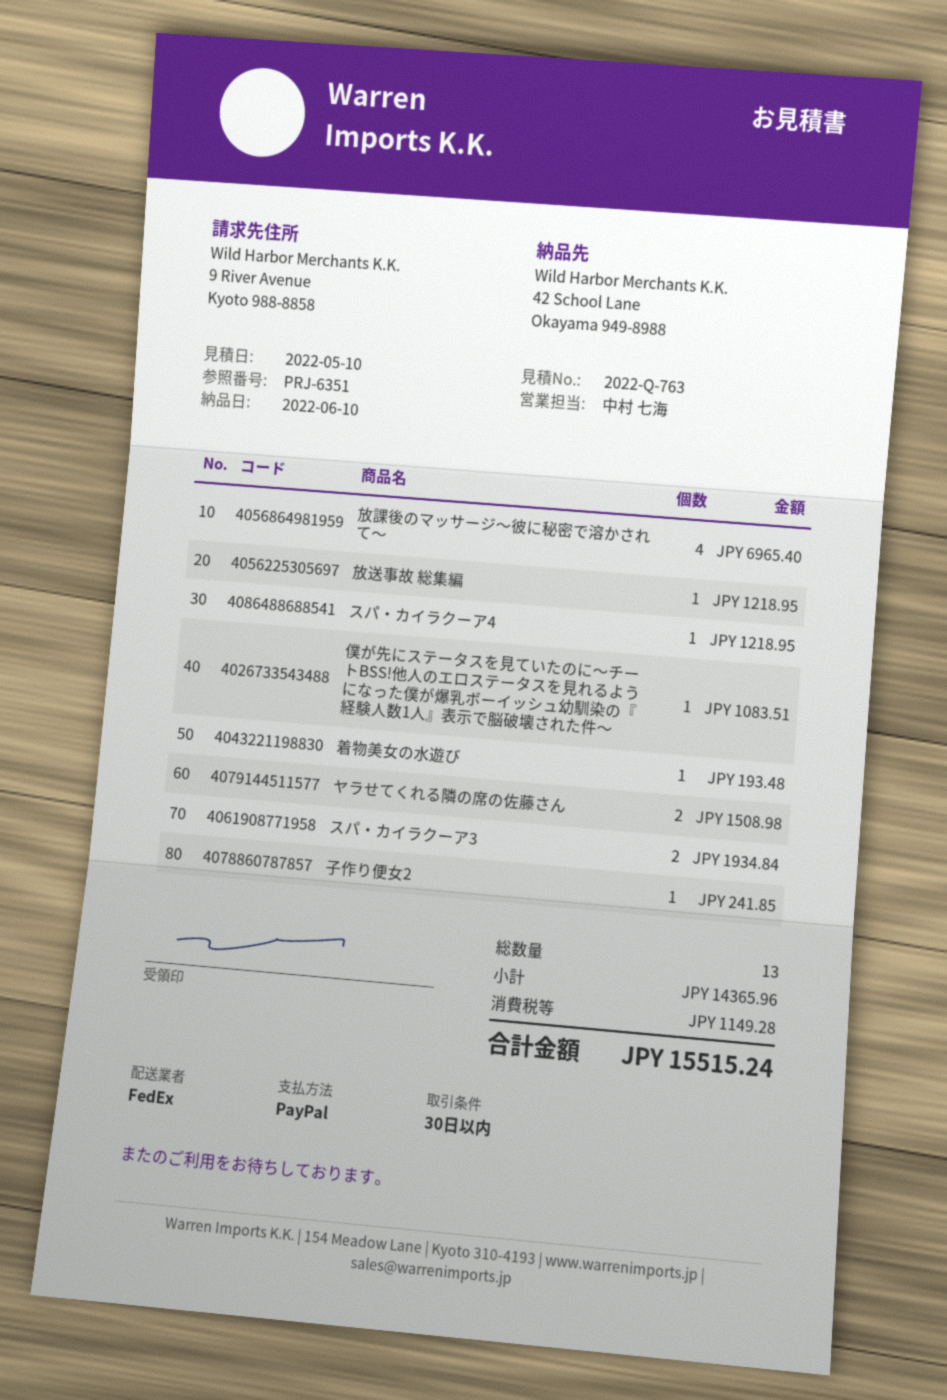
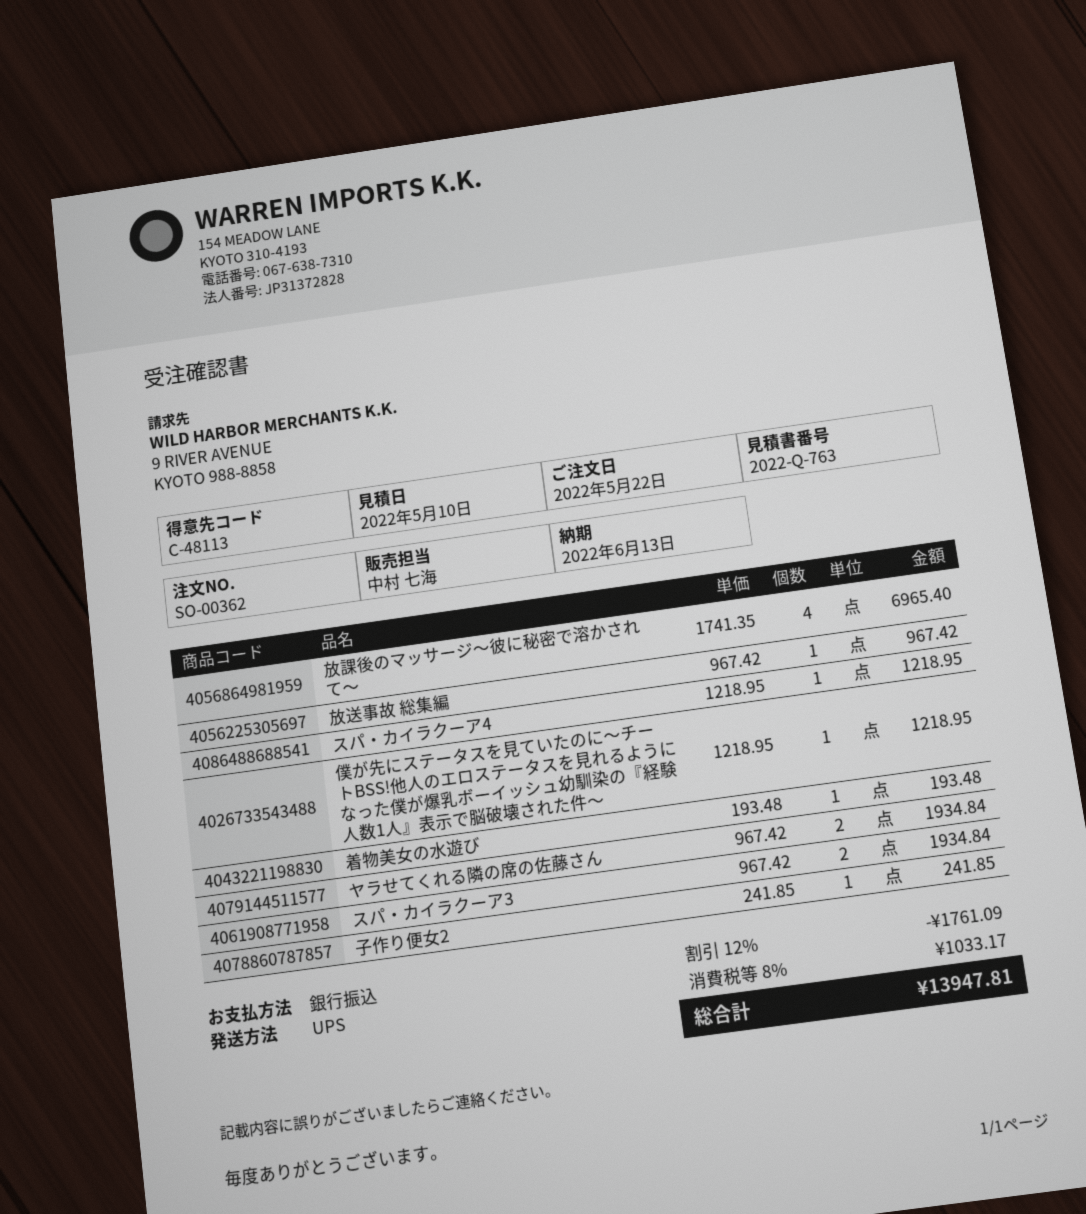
delivery date: 2022-06-10 -> 2022-06-13
payment method: PayPal -> bank transfer
shipping method: FedEx -> UPS
放送事故 総集編: 1 for 1218.95 -> 1 for 967.42
僕が先にステータスを見ていたのに〜チートBSS!他人のエロステータスを見れるようになった僕が爆乳ボーイッシュ幼馴染の『経験人数1人』表示で脳破壊された件〜: 1 for 1083.51 -> 1 for 1218.95
ヤラせてくれる隣の席の佐藤さん: 2 for 1508.98 -> 2 for 1934.84
discount: none -> 12% = 1761.09
tax: 1149.28 -> 1033.17
total: 15515.24 -> 13947.81

